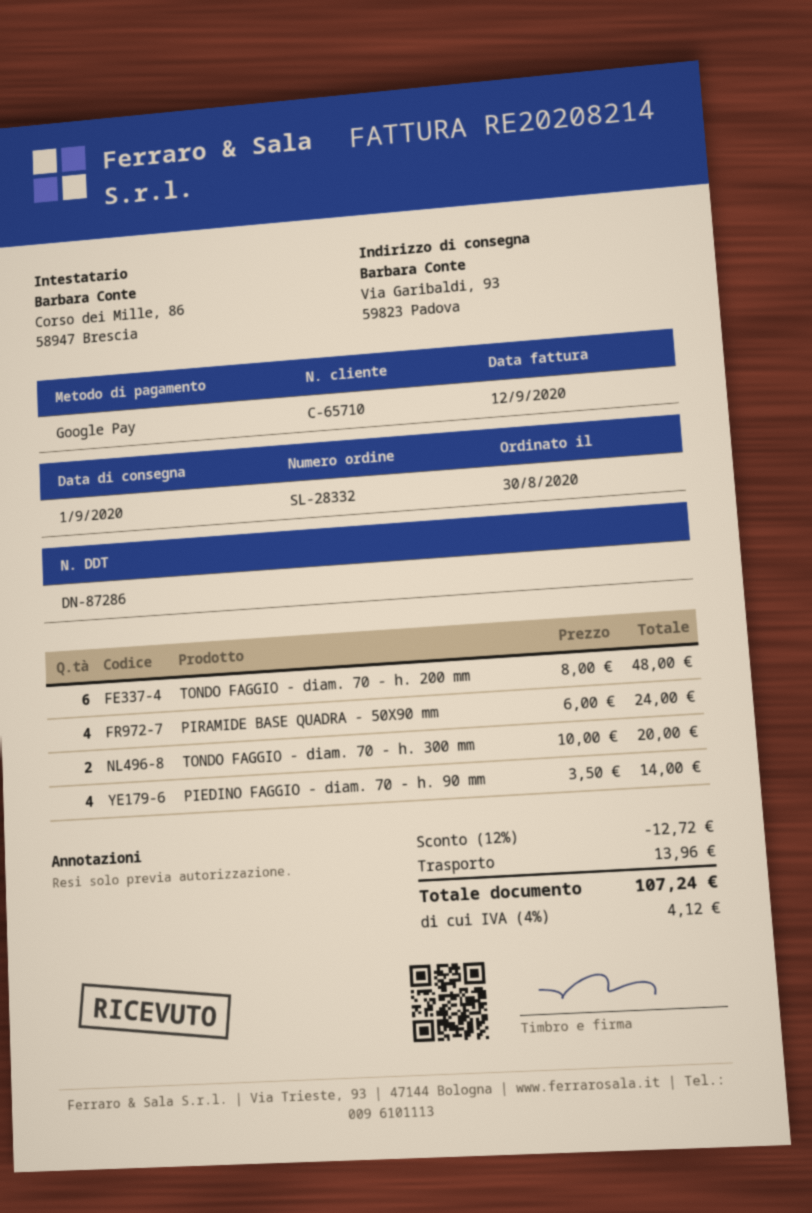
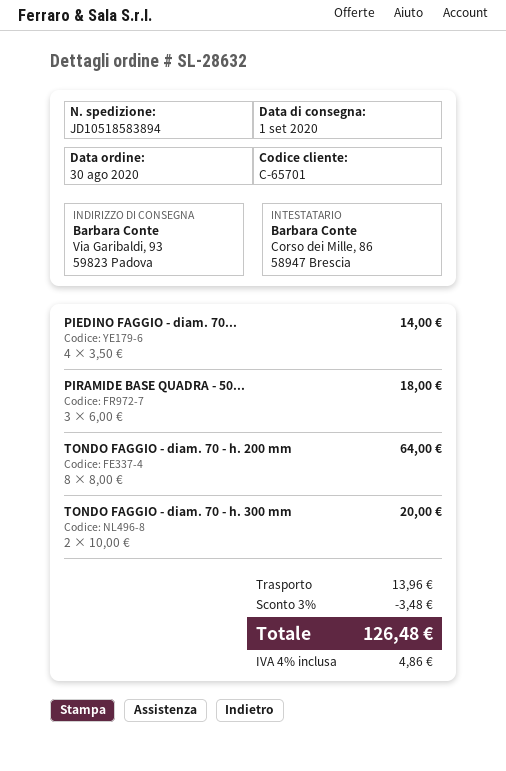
order number: SL-28332 -> SL-28632
customer number: C-65710 -> C-65701
TONDO FAGGIO - diam. 70 - h. 200 mm: 6 x 8.00 = 48.00 -> 8 x 8.00 = 64.00
PIRAMIDE BASE QUADRA - 50X90 mm: 4 x 6.00 = 24.00 -> 3 x 6.00 = 18.00
discount: 12% = 12.72 -> 3% = 3.48
tax: 4% = 4.12 -> 4% = 4.86
total: 107.24 -> 126.48

